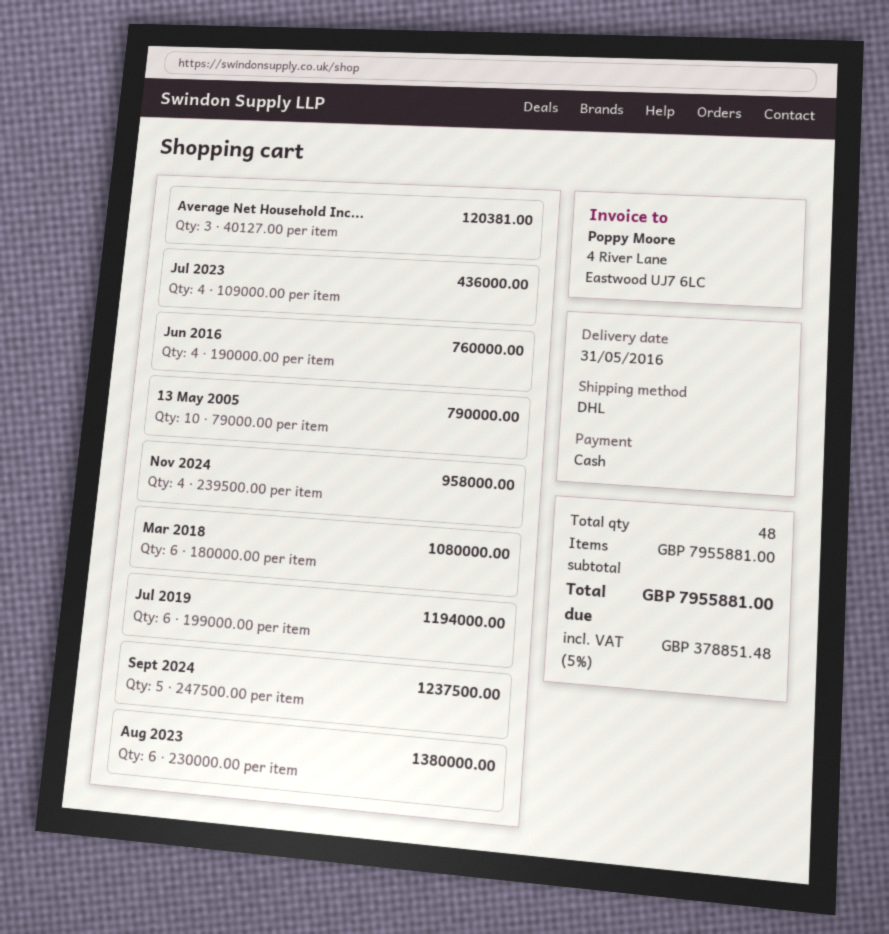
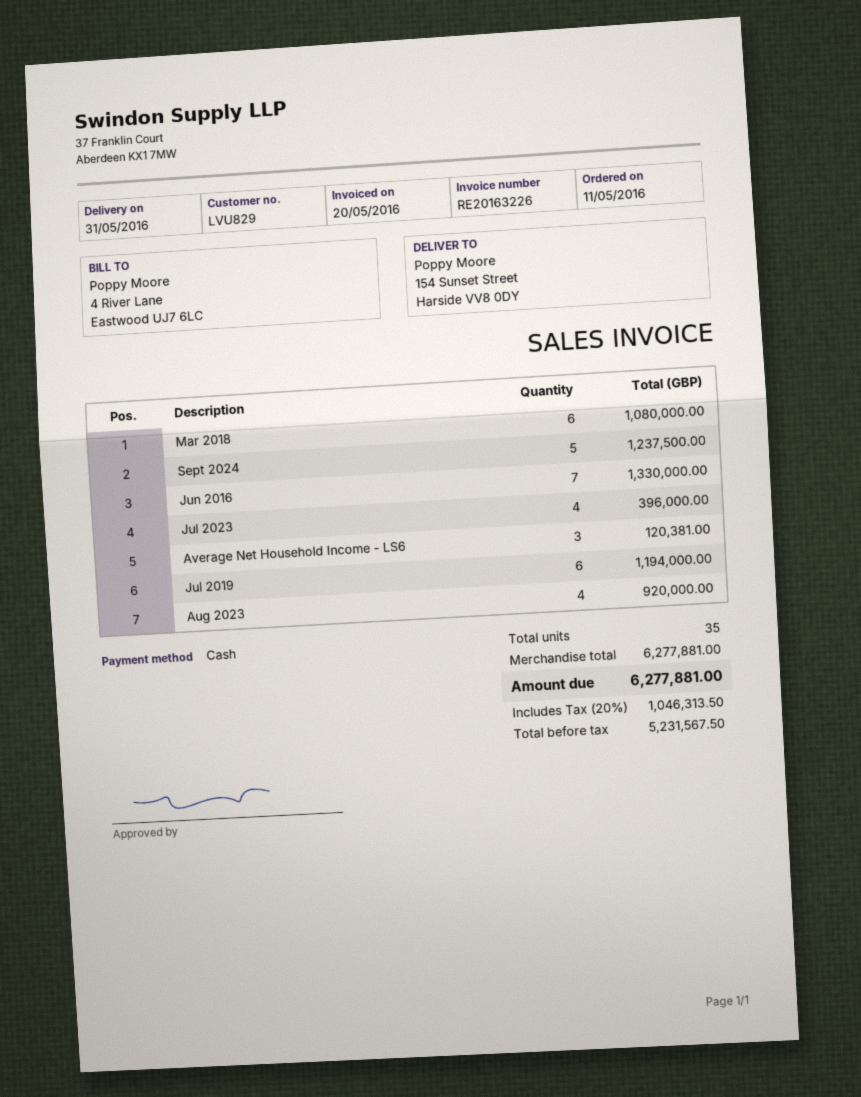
Jul 2023: 4 for 436000.00 -> 4 for 396000.00
Jun 2016: 4 for 760000.00 -> 7 for 1330000.00
13 May 2005: 10 for 790000.00 -> none
Nov 2024: 4 for 958000.00 -> none
Aug 2023: 6 for 1380000.00 -> 4 for 920000.00
total quantity: 48 -> 35
subtotal: 7955881.00 -> 6277881.00
tax: 5% = 378851.48 -> 20% = 1046313.50
total: 7955881.00 -> 6277881.00

